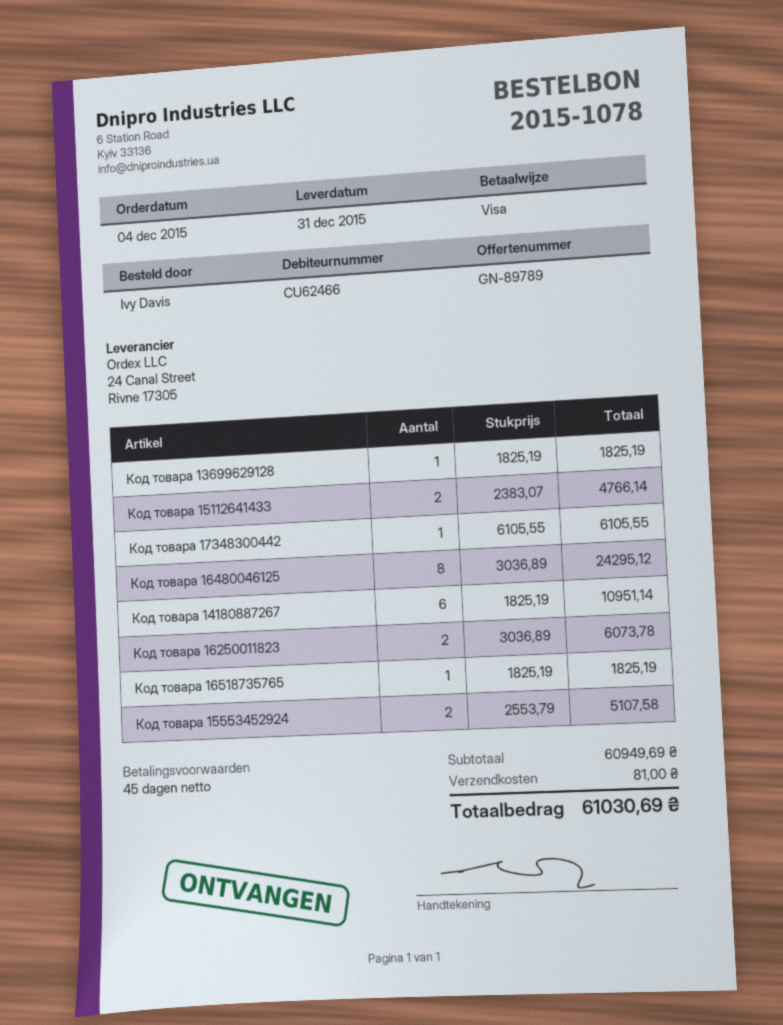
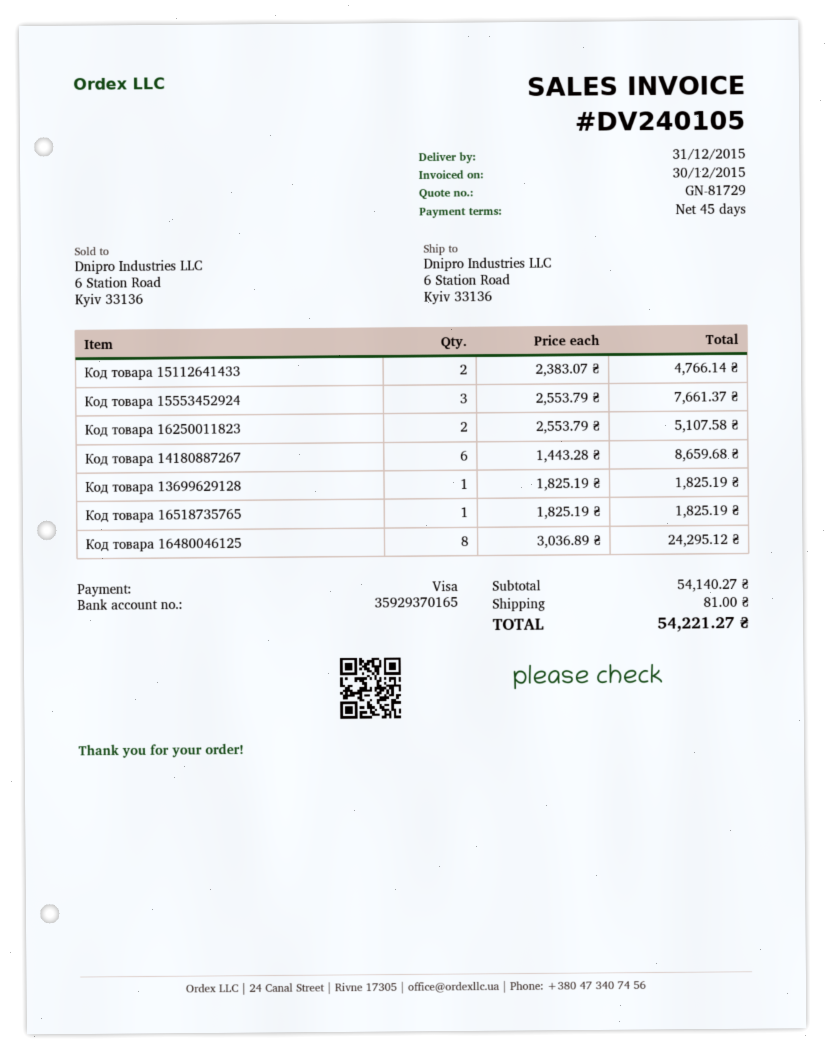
quote number: GN-89789 -> GN-81729
Код товара 17348300442: 1 x 6105.55 = 6105.55 -> none
Код товара 14180887267: 6 x 1825.19 = 10951.14 -> 6 x 1443.28 = 8659.68
Код товара 16250011823: 2 x 3036.89 = 6073.78 -> 2 x 2553.79 = 5107.58
Код товара 15553452924: 2 x 2553.79 = 5107.58 -> 3 x 2553.79 = 7661.37
subtotal: 60949.69 -> 54140.27
total: 61030.69 -> 54221.27

